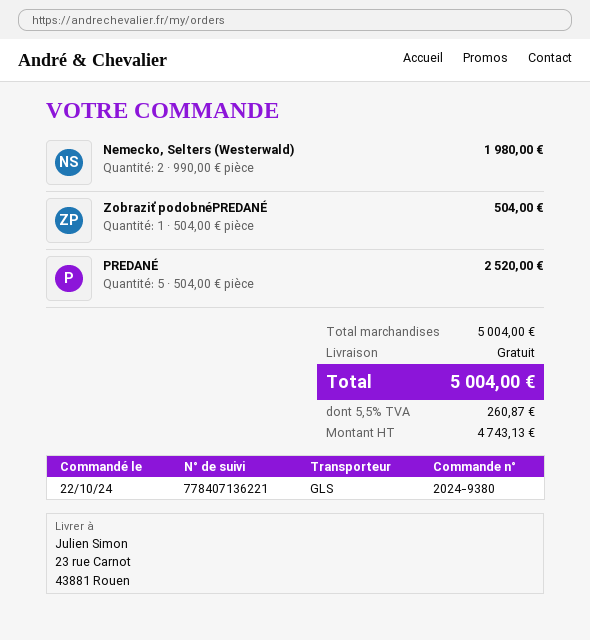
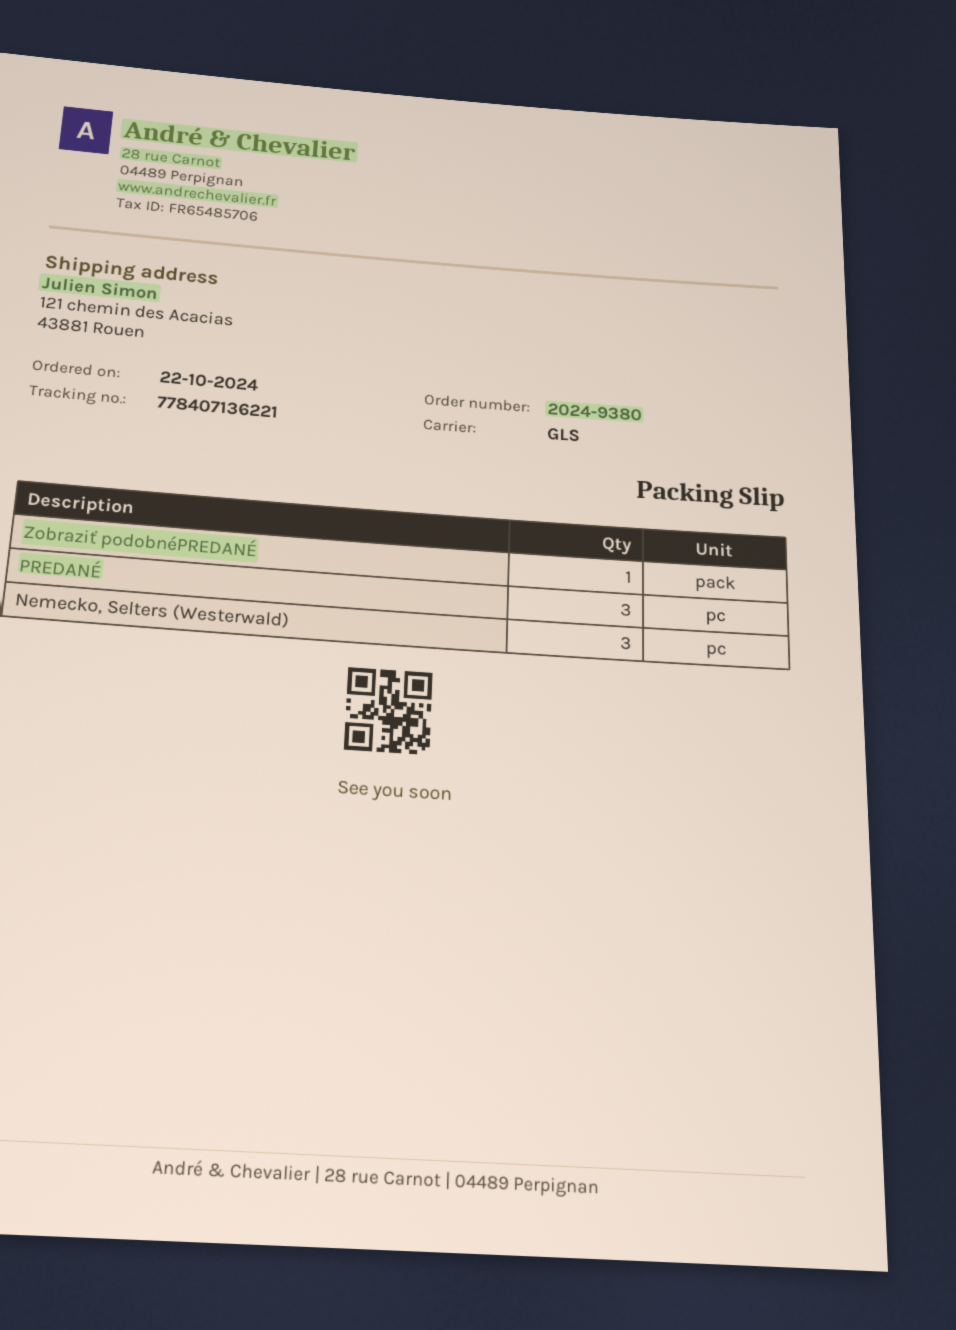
ship to: 23 rue Carnot, 43881 Rouen -> 121 chemin des Acacias, 43881 Rouen
Nemecko, Selters (Westerwald): 2 -> 3
PREDANÉ: 5 -> 3

